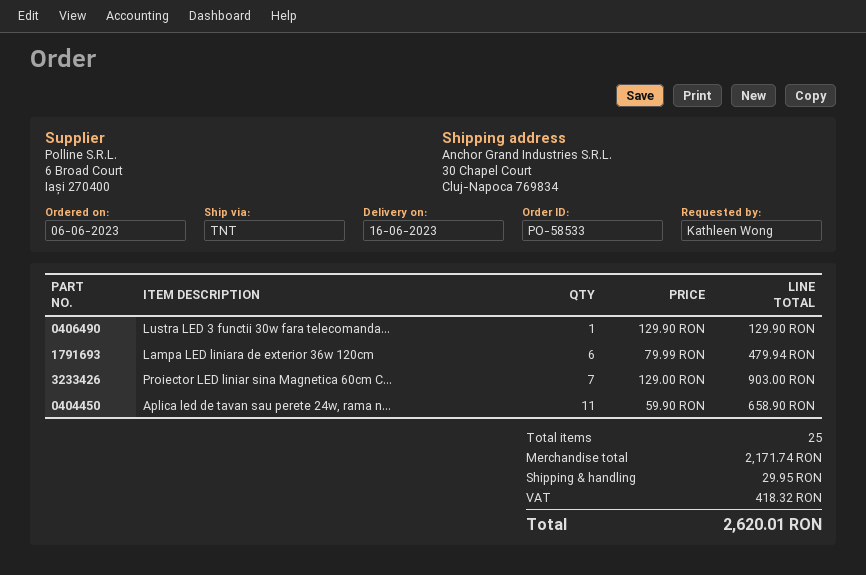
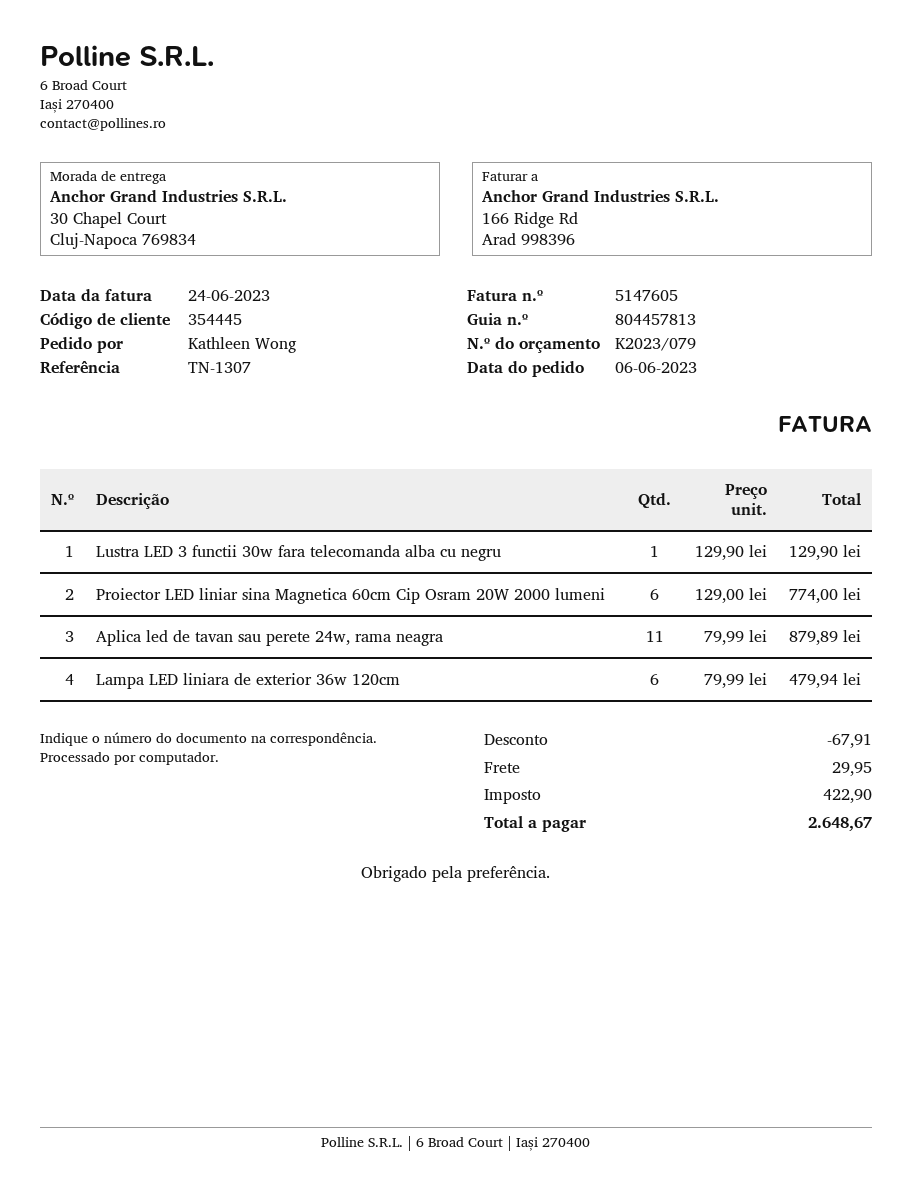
Proiector LED liniar sina Magnetica 60cm C...: 7 x 129.00 = 903.00 -> 6 x 129.00 = 774.00
Aplica led de tavan sau perete 24w, rama n...: 11 x 59.90 = 658.90 -> 11 x 79.99 = 879.89
discount: none -> 67.91
tax: 418.32 -> 422.90
total: 2620.01 -> 2648.67

